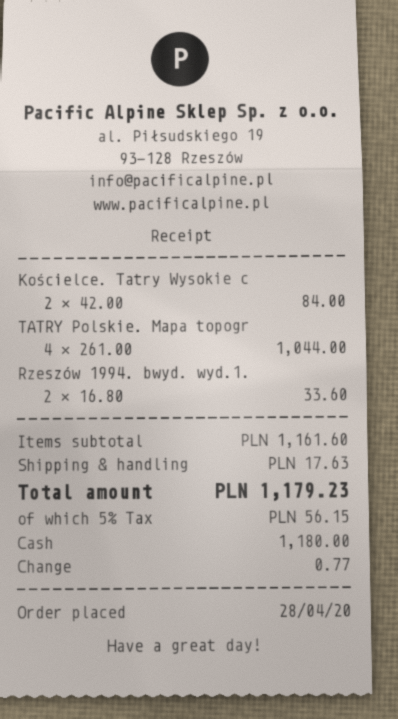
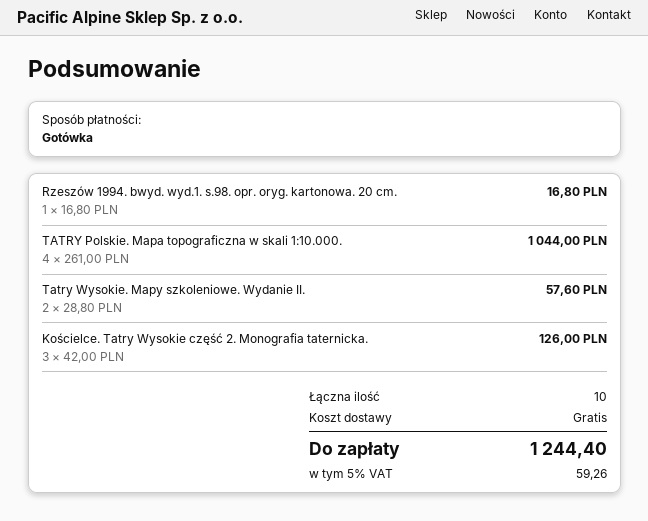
Kościelce. Tatry Wysokie c: 2 x 42.00 = 84.00 -> 3 x 42.00 = 126.00
Rzeszów 1994. bwyd. wyd.1.: 2 x 16.80 = 33.60 -> 1 x 16.80 = 16.80
Tatry Wysokie. Mapy szkoleniowe. Wydanie II.: none -> 2 x 28.80 = 57.60
shipping: 17.63 -> 0.00
tax: 5% = 56.15 -> 5% = 59.26
total: 1179.23 -> 1244.40

